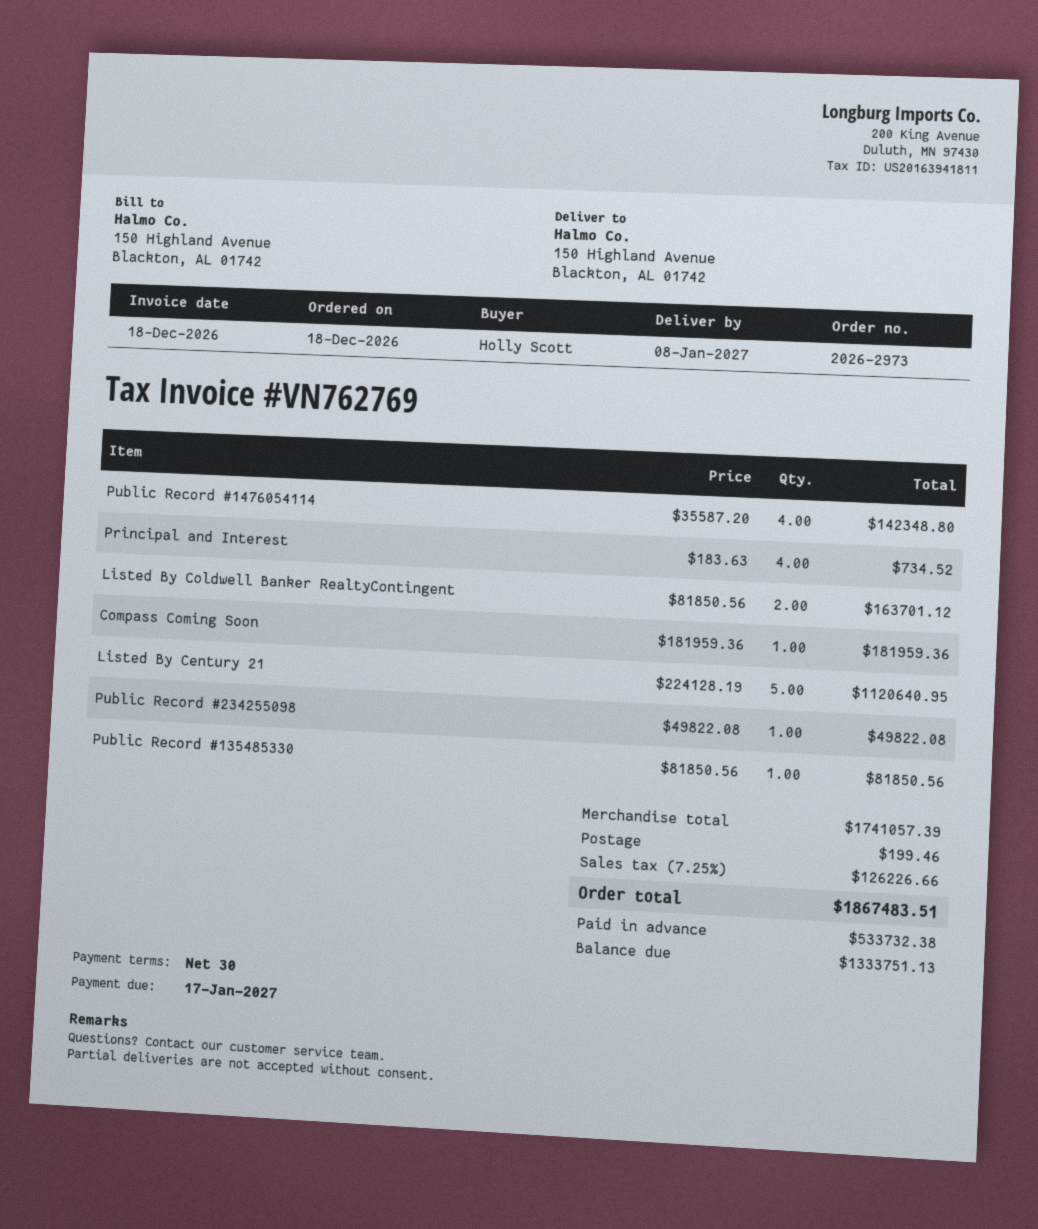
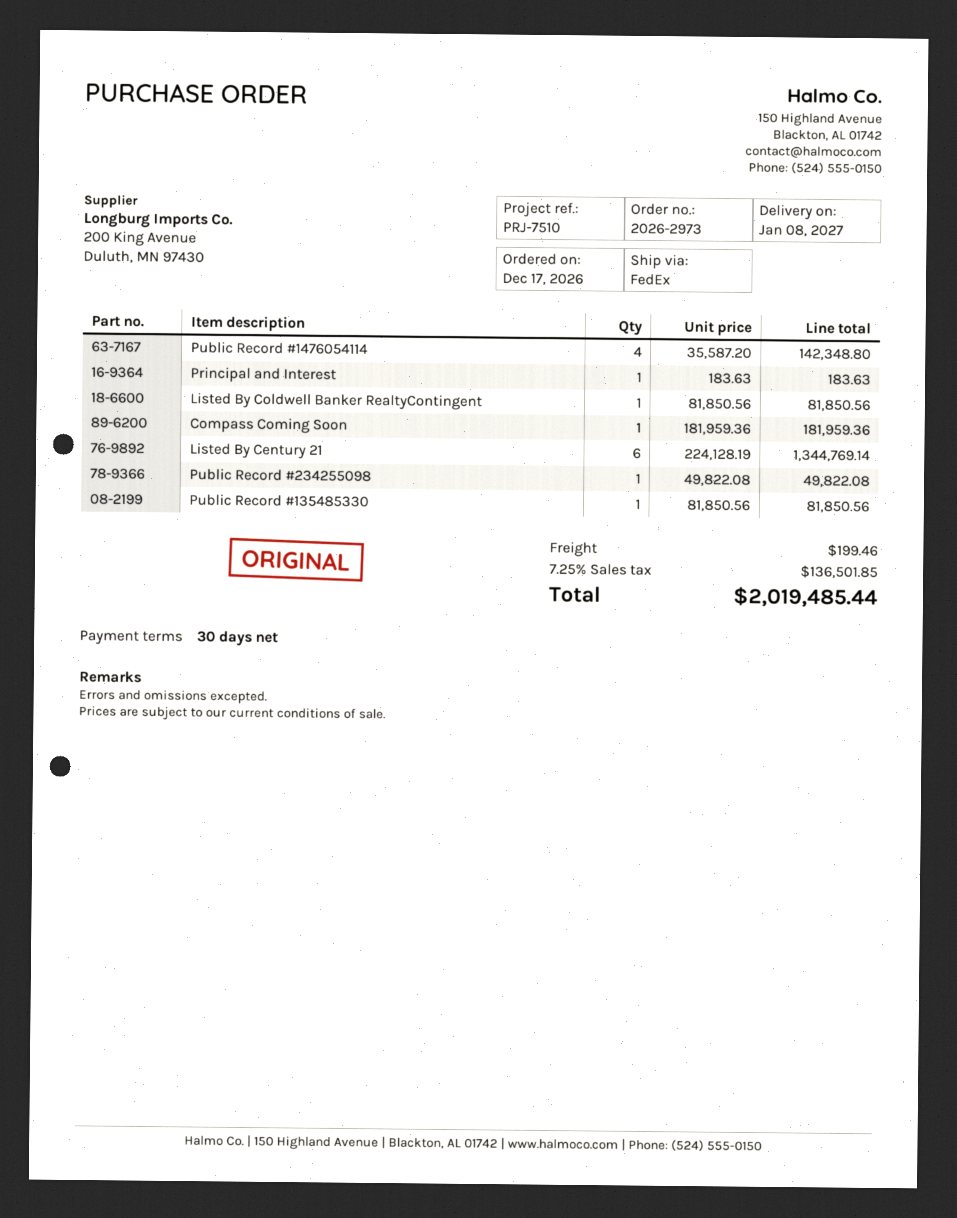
order date: 2026-12-18 -> 2026-12-17
Principal and Interest: 4 x 183.63 = 734.52 -> 1 x 183.63 = 183.63
Listed By Coldwell Banker RealtyContingent: 2 x 81850.56 = 163701.12 -> 1 x 81850.56 = 81850.56
Listed By Century 21: 5 x 224128.19 = 1120640.95 -> 6 x 224128.19 = 1344769.14
tax: 7.25% = 126226.66 -> 7.25% = 136501.85
total: 1867483.51 -> 2019485.44

